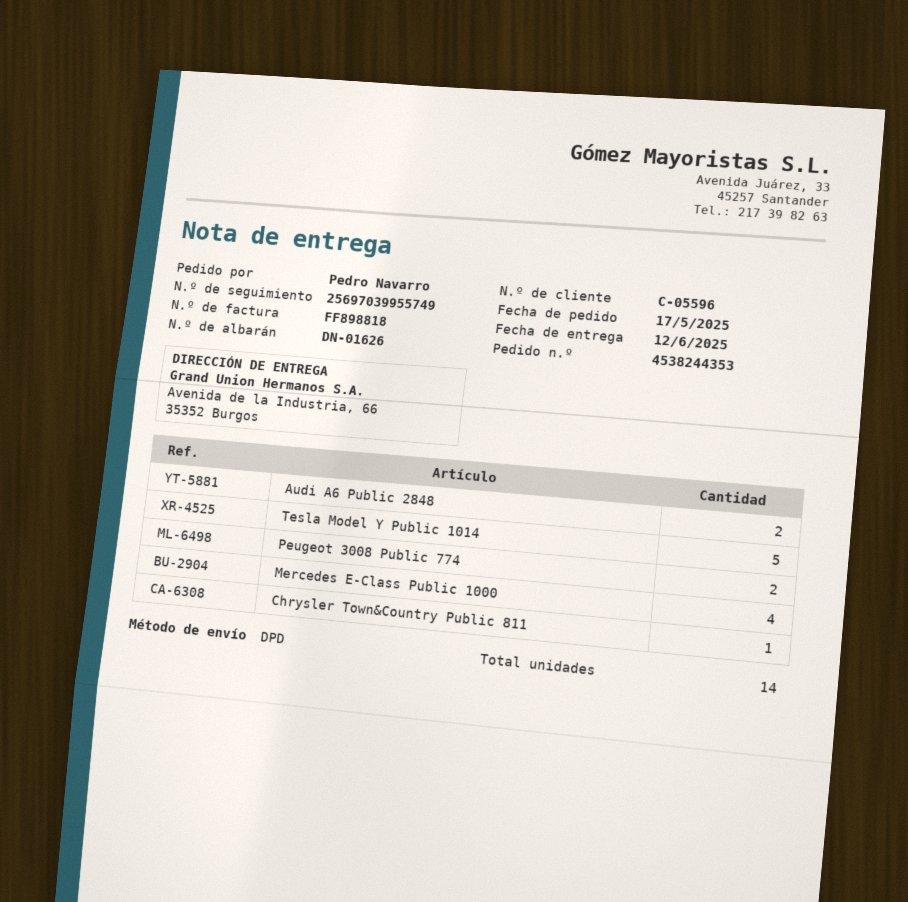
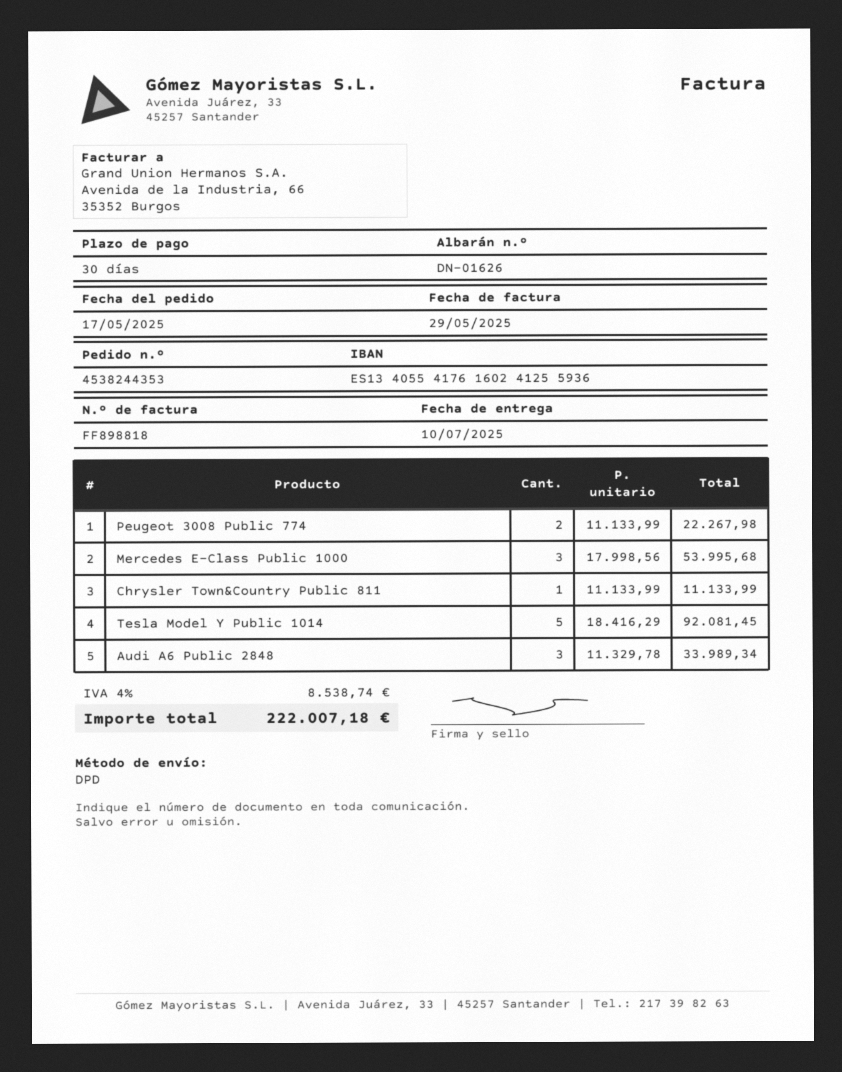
delivery date: 2025-06-12 -> 2025-07-10
Audi A6 Public 2848: 2 -> 3
Mercedes E-Class Public 1000: 4 -> 3

